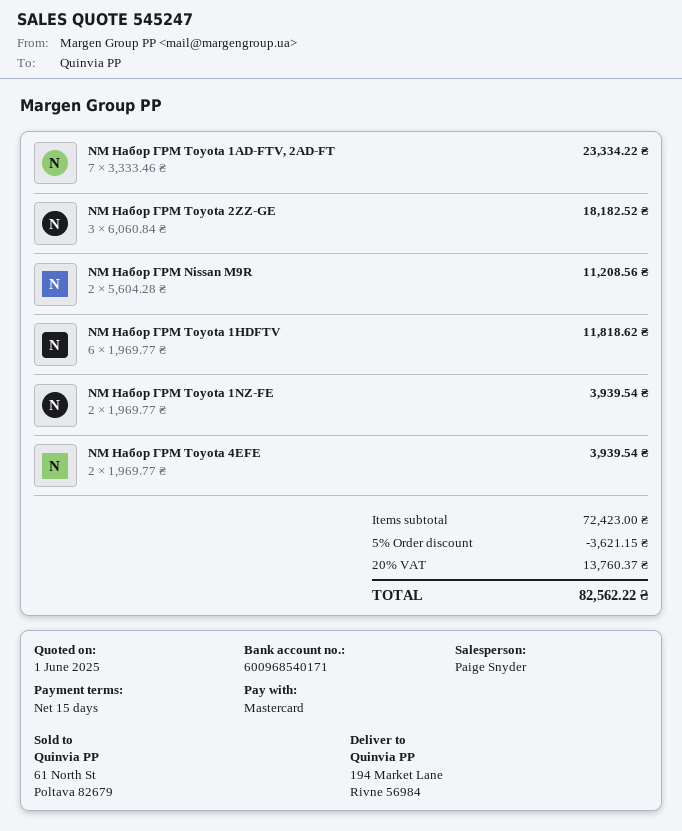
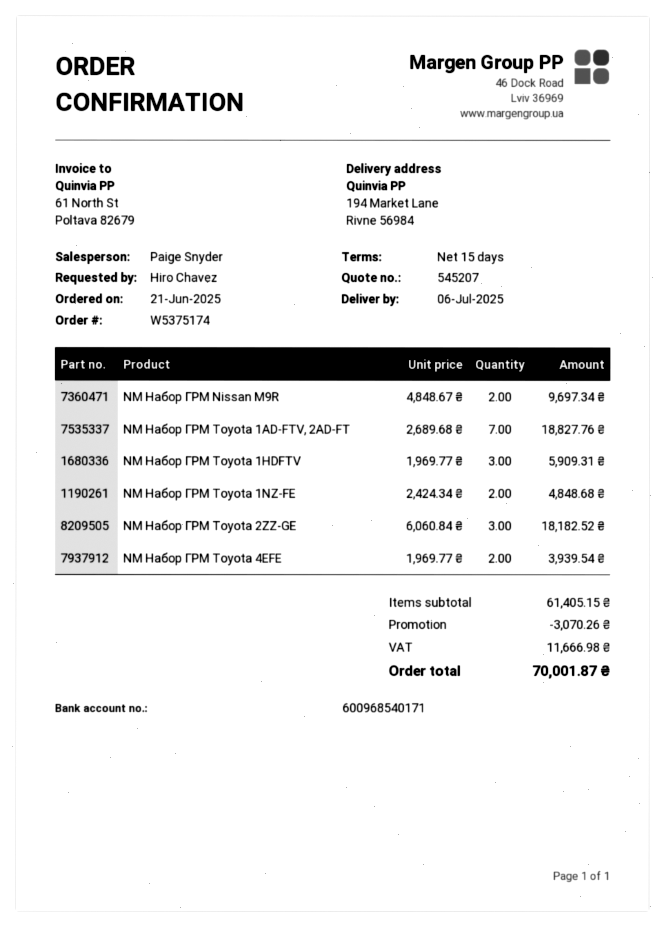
quote number: 545247 -> 545207
NM Набор ГРМ Toyota 1AD-FTV, 2AD-FT: 7 x 3333.46 = 23334.22 -> 7 x 2689.68 = 18827.76
NM Набор ГРМ Nissan M9R: 2 x 5604.28 = 11208.56 -> 2 x 4848.67 = 9697.34
NM Набор ГРМ Toyota 1HDFTV: 6 x 1969.77 = 11818.62 -> 3 x 1969.77 = 5909.31
NM Набор ГРМ Toyota 1NZ-FE: 2 x 1969.77 = 3939.54 -> 2 x 2424.34 = 4848.68
subtotal: 72423.00 -> 61405.15
discount: 3621.15 -> 3070.26
tax: 13760.37 -> 11666.98
total: 82562.22 -> 70001.87

